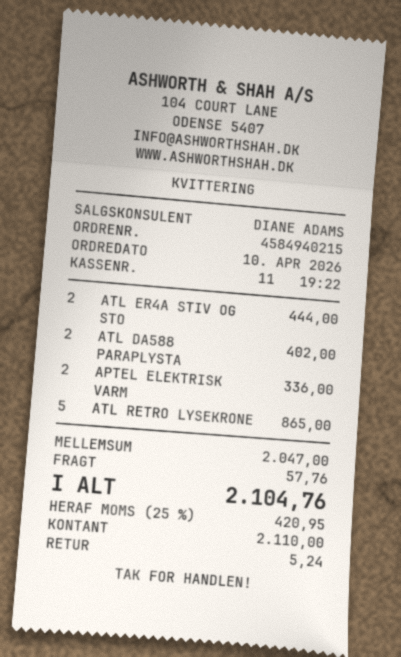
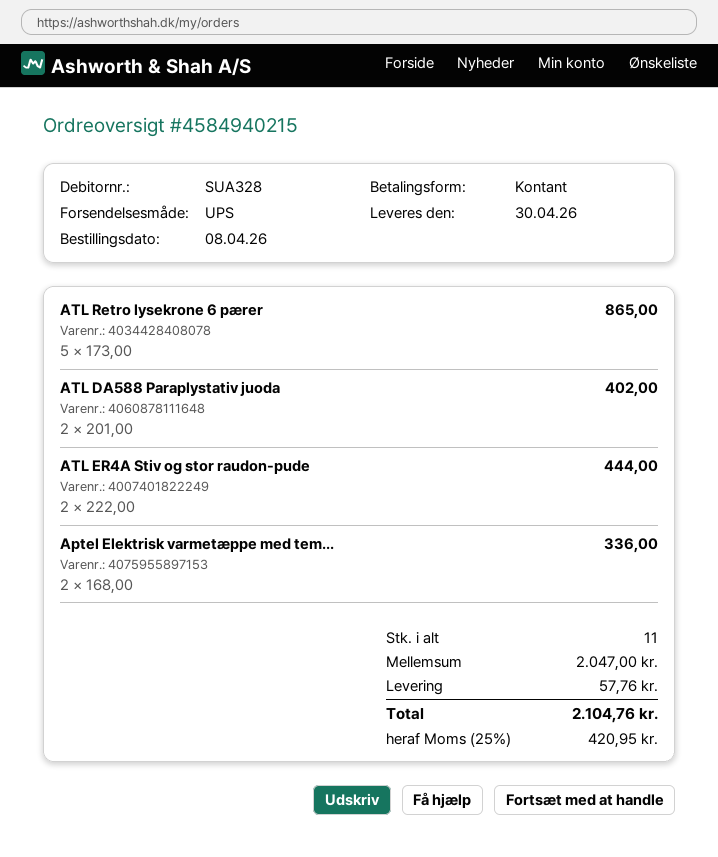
order date: 2026-04-10 -> 2026-04-08

